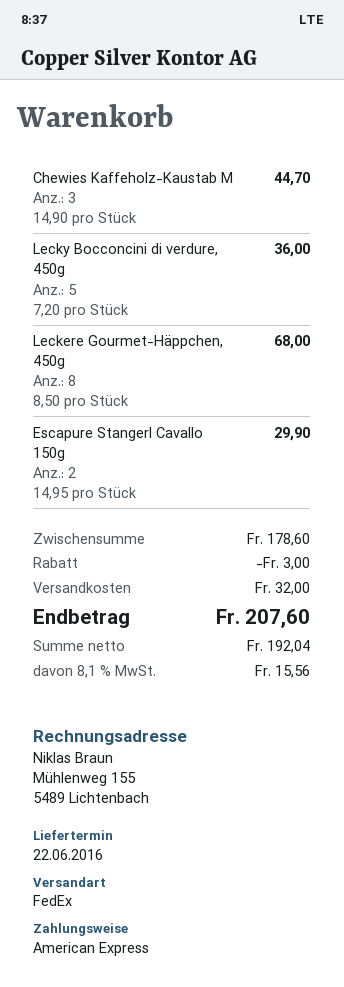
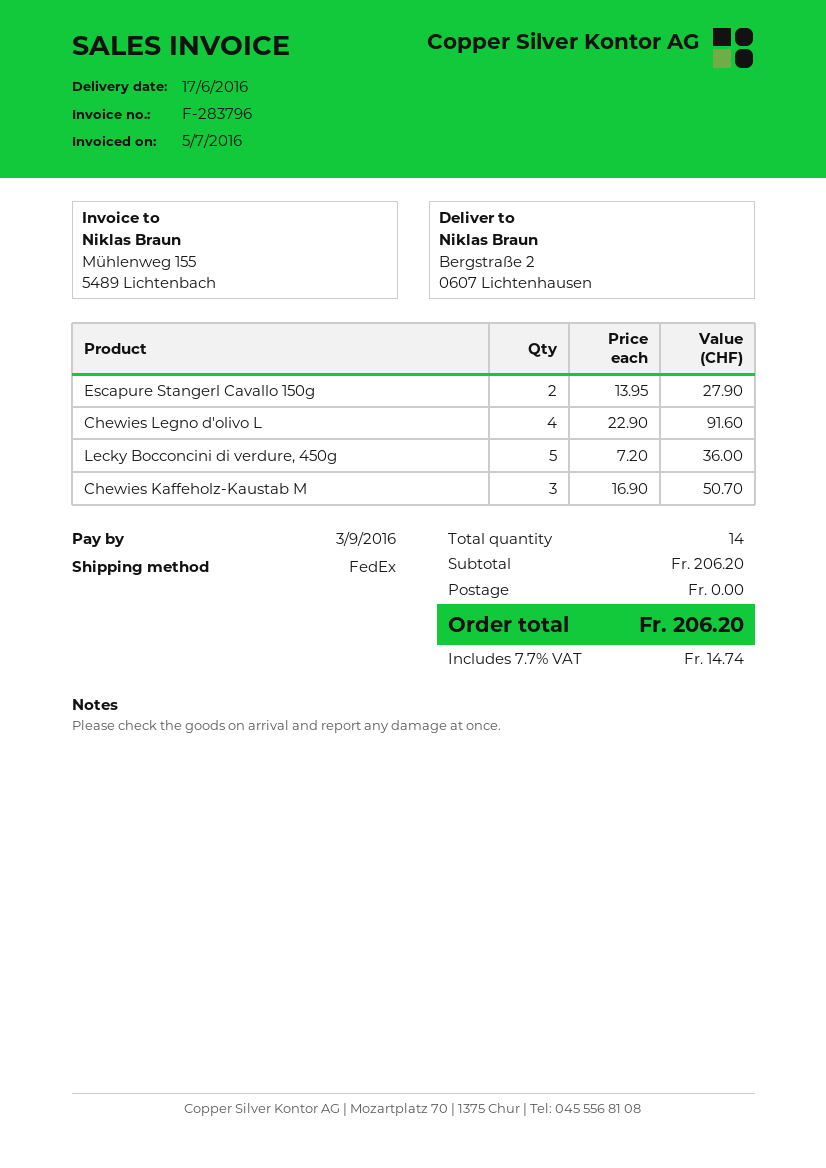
delivery date: 2016-06-22 -> 2016-06-17
Chewies Kaffeholz-Kaustab M: 3 x 14.90 = 44.70 -> 3 x 16.90 = 50.70
Leckere Gourmet-Häppchen, 450g: 8 x 8.50 = 68.00 -> none
Escapure Stangerl Cavallo 150g: 2 x 14.95 = 29.90 -> 2 x 13.95 = 27.90
Chewies Legno d'olivo L: none -> 4 x 22.90 = 91.60
subtotal: 178.60 -> 206.20
discount: 3.00 -> none
shipping: 32.00 -> 0.00
tax: 8.1% = 15.56 -> 7.7% = 14.74
total: 207.60 -> 206.20

